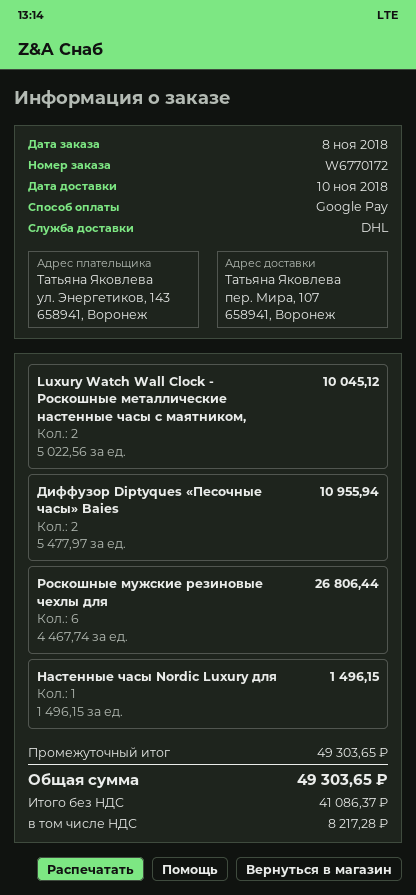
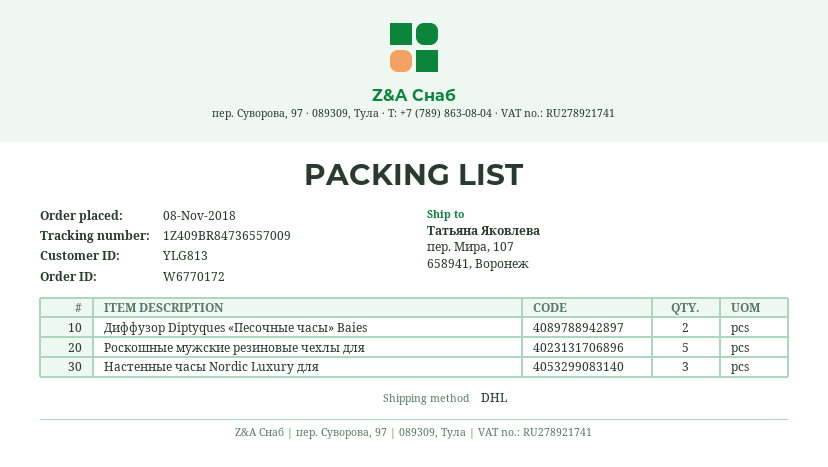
Luxury Watch Wall Clock - Роскошные металлические настенные часы с маятником,: 2 -> none
Роскошные мужские резиновые чехлы для: 6 -> 5
Настенные часы Nordic Luxury для: 1 -> 3

